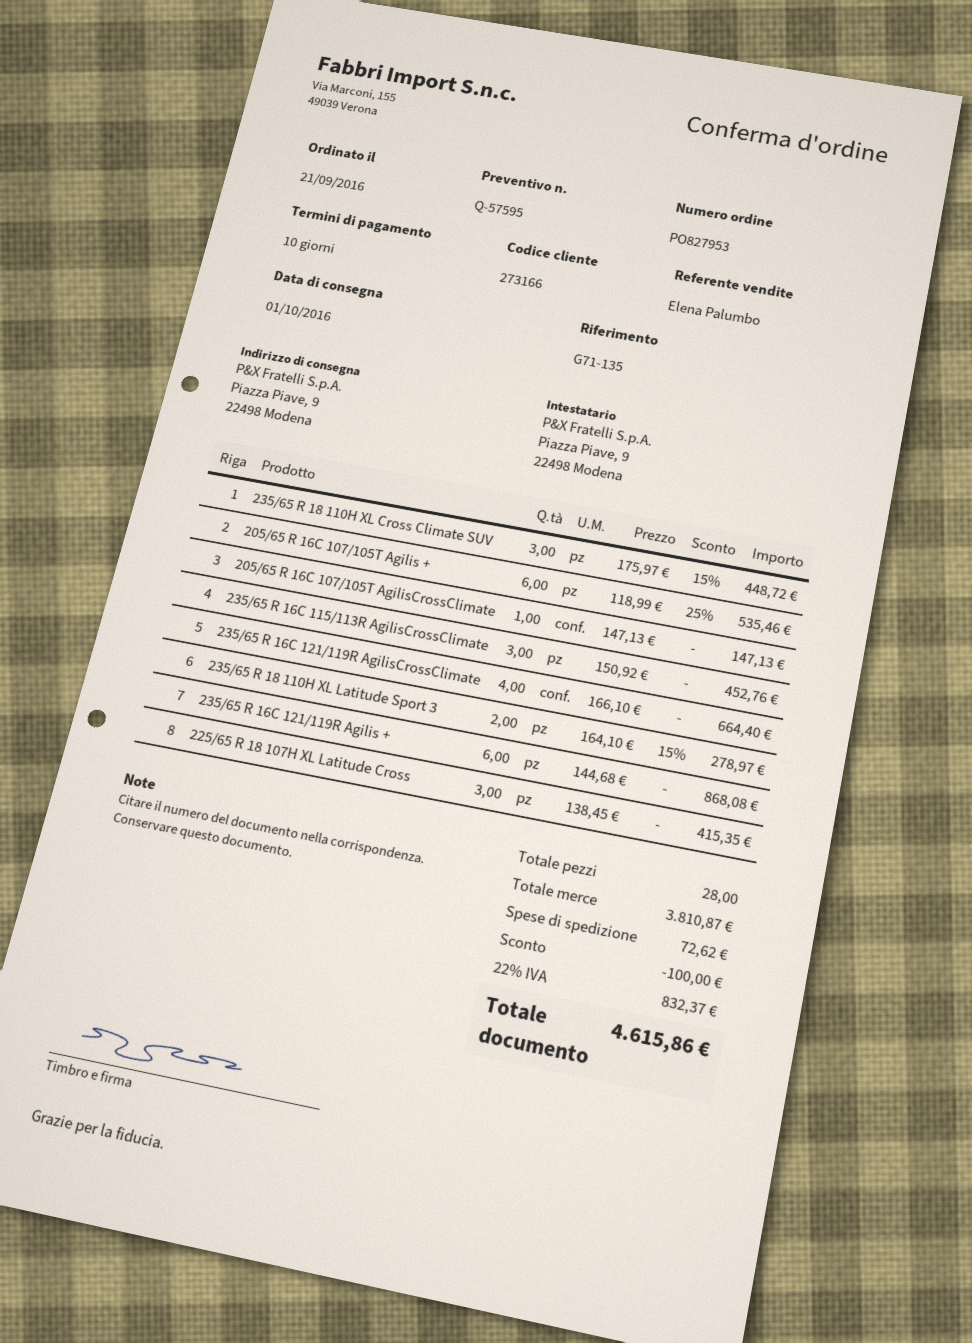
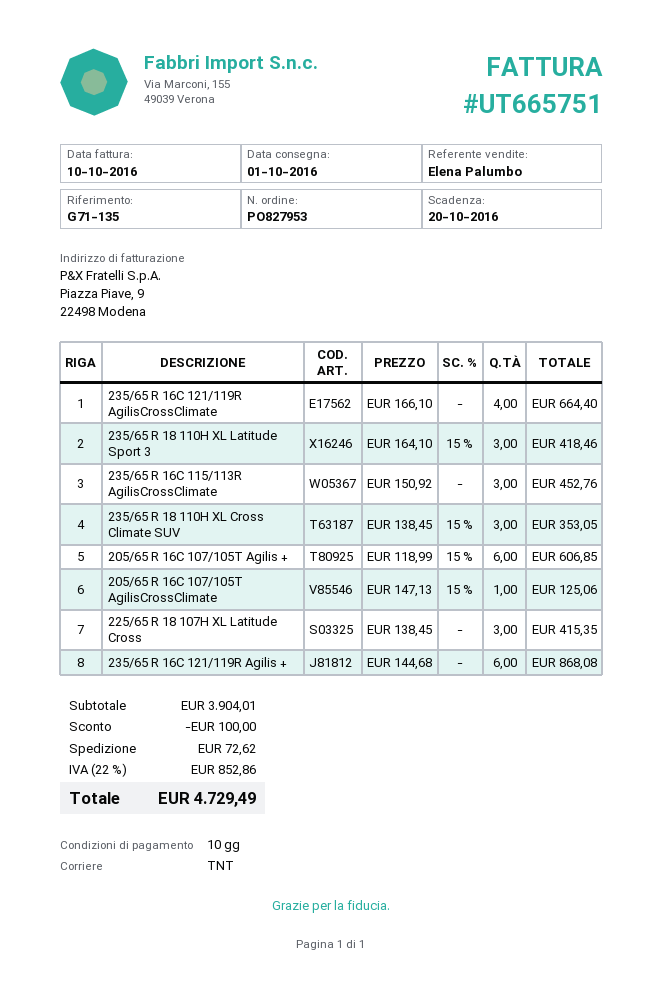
235/65 R 18 110H XL Cross Climate SUV: 3 x 175.97 - 15% = 448.72 -> 3 x 138.45 - 15% = 353.05
205/65 R 16C 107/105T Agilis +: 6 x 118.99 - 25% = 535.46 -> 6 x 118.99 - 15% = 606.85
205/65 R 16C 107/105T AgilisCrossClimate: 1 x 147.13 = 147.13 -> 1 x 147.13 - 15% = 125.06
235/65 R 18 110H XL Latitude Sport 3: 2 x 164.10 - 15% = 278.97 -> 3 x 164.10 - 15% = 418.46
subtotal: 3810.87 -> 3904.01
tax: 22% = 832.37 -> 22% = 852.86
total: 4615.86 -> 4729.49

